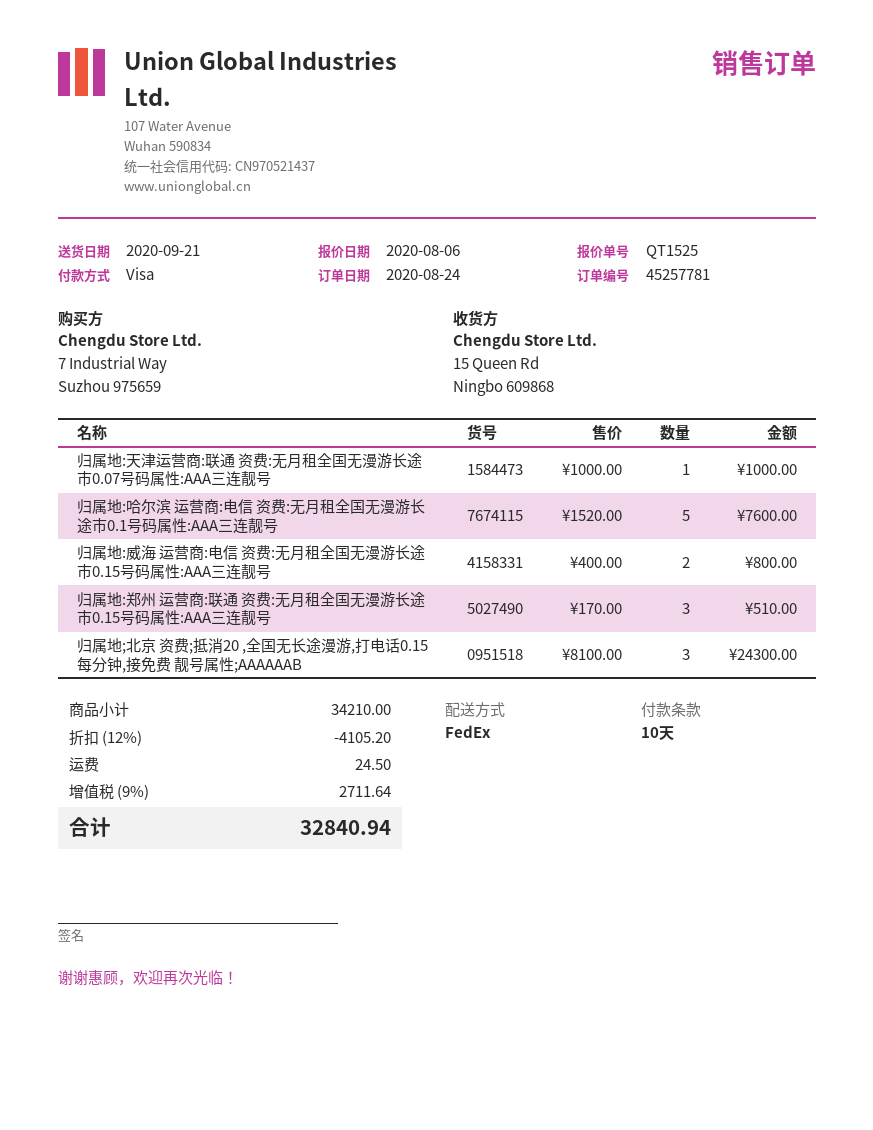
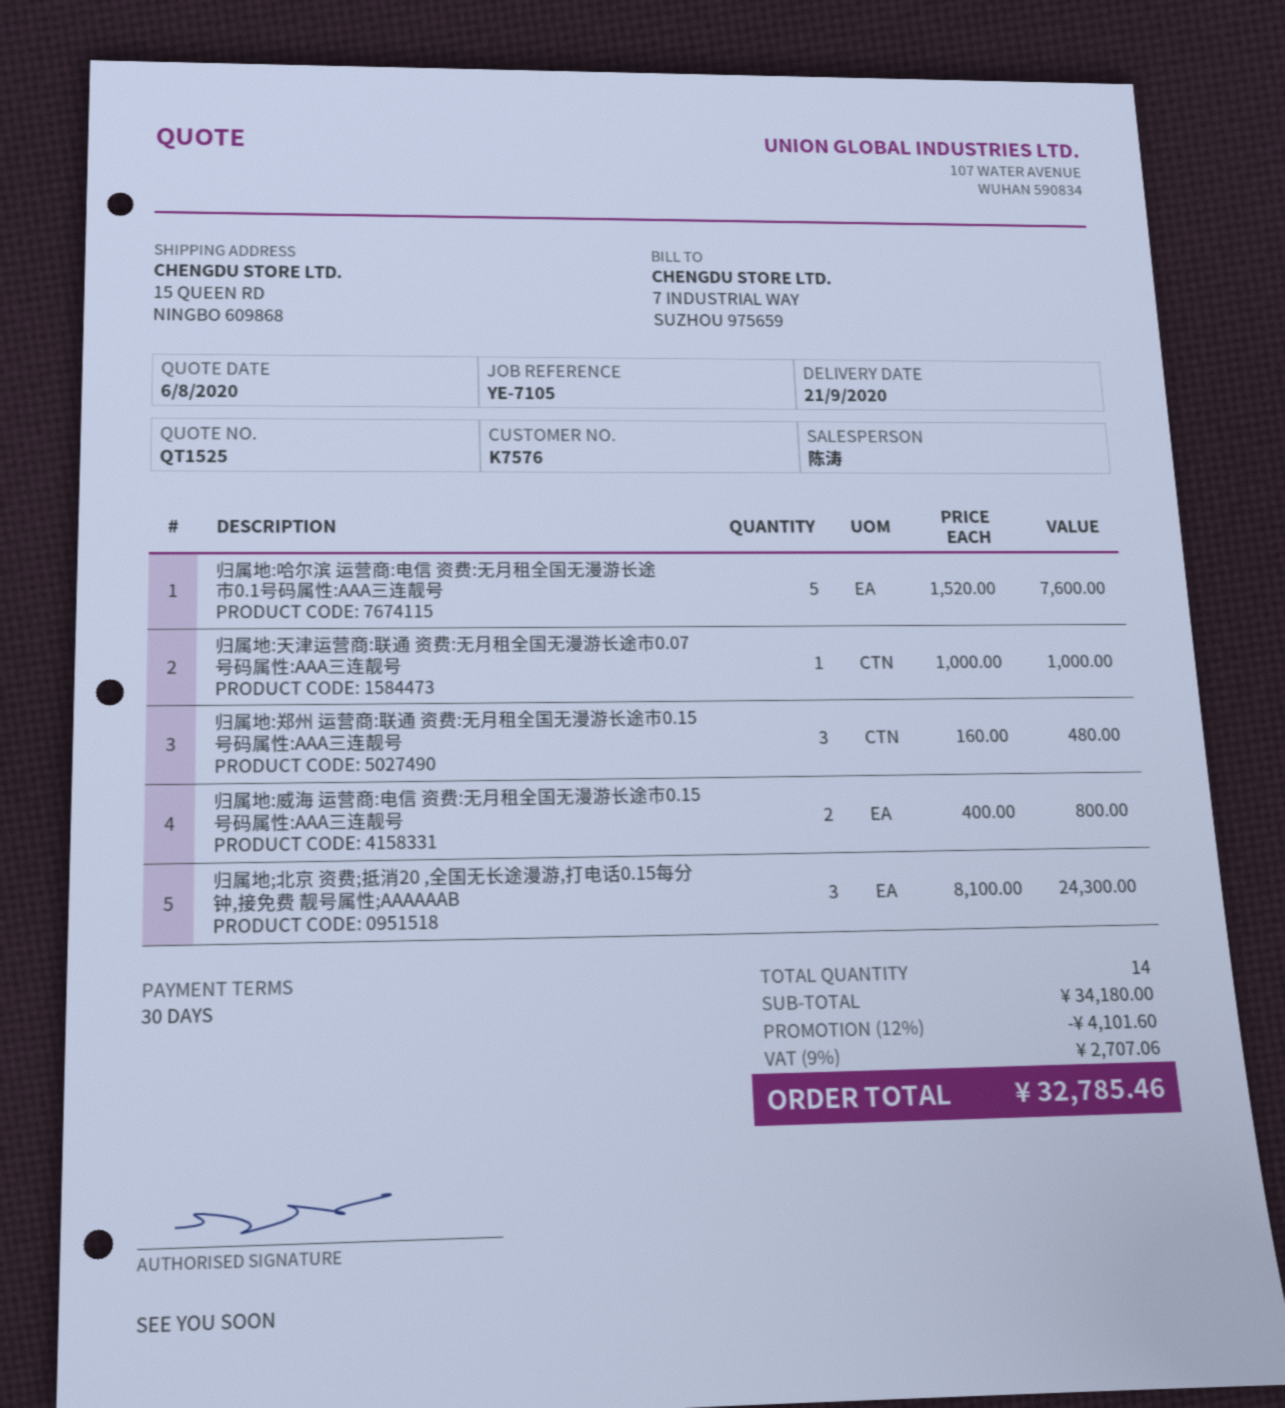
payment terms: 10 days -> 30 days
归属地:郑州 运营商:联通 资费:无月租全国无漫游长途市0.15号码属性:AAA三连靓号: 3 x 170.00 = 510.00 -> 3 x 160.00 = 480.00
subtotal: 34210.00 -> 34180.00
discount: 12% = 4105.20 -> 12% = 4101.60
shipping: 24.50 -> none
tax: 9% = 2711.64 -> 9% = 2707.06
total: 32840.94 -> 32785.46

